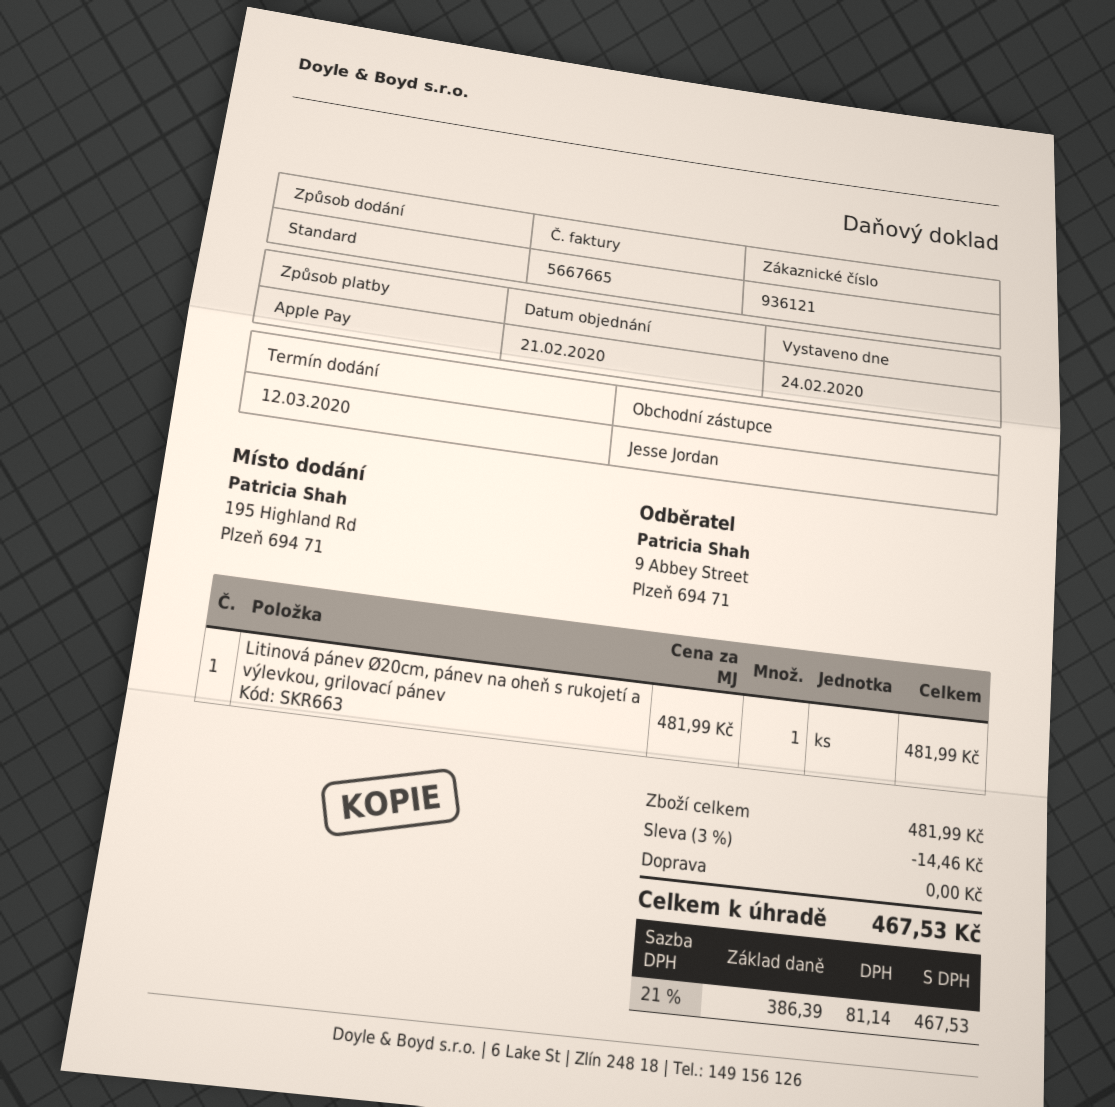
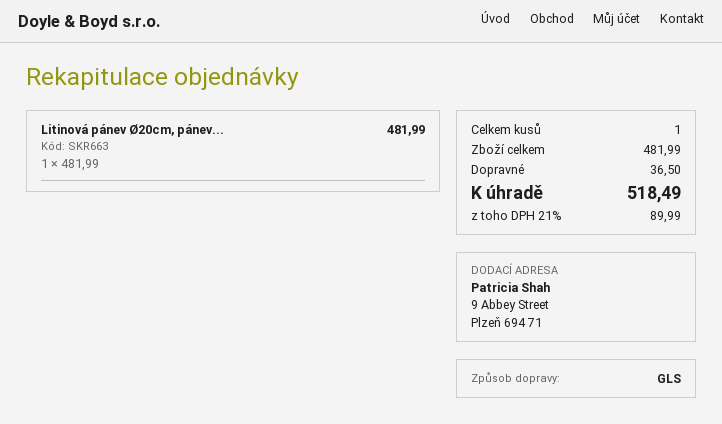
shipping method: standard -> GLS
ship to: 195 Highland Rd, Plzeň 694 71 -> 9 Abbey Street, Plzeň 694 71
discount: 3% = 14.46 -> none
shipping: 0.00 -> 36.50
tax: 21% = 81.14 -> 21% = 89.99
total: 467.53 -> 518.49

